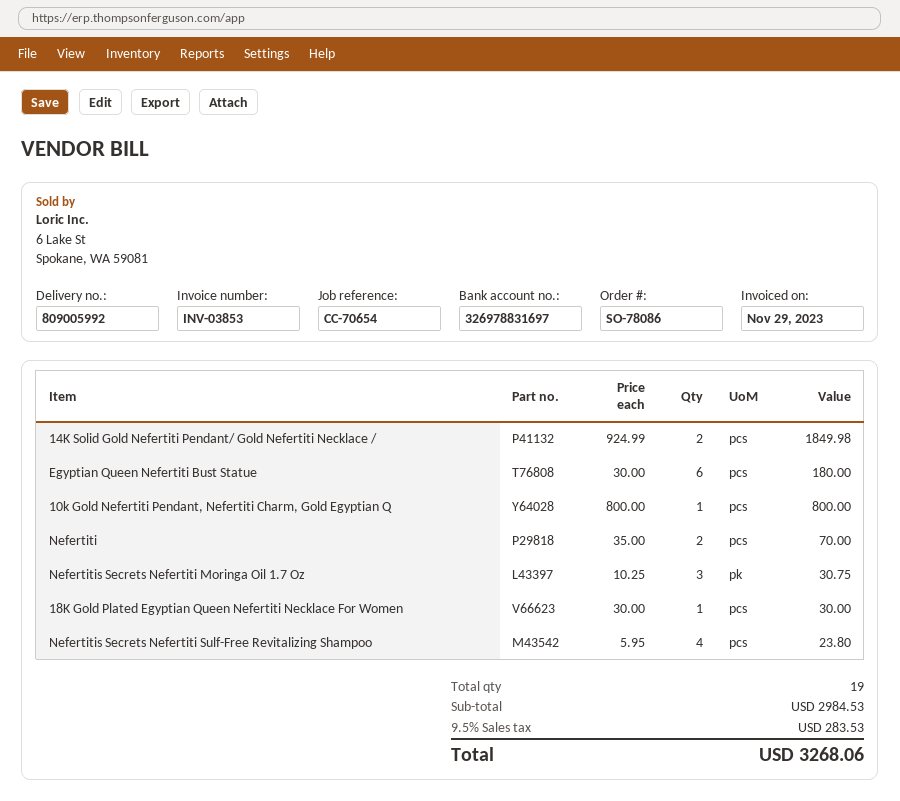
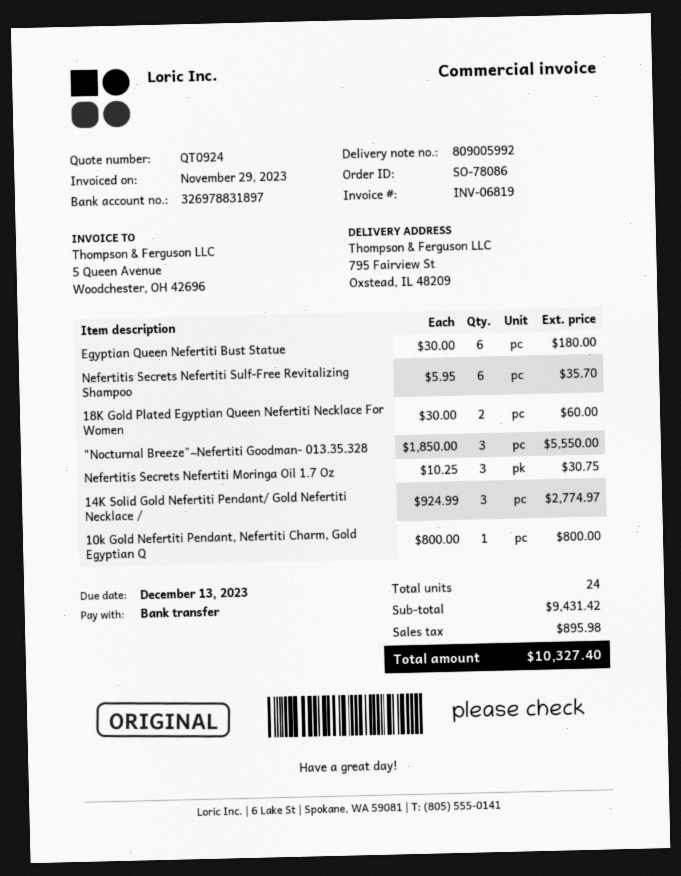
invoice number: INV-03853 -> INV-06819
bank account: 326978831697 -> 326978831897
14K Solid Gold Nefertiti Pendant/ Gold Nefertiti Necklace /: 2 x 924.99 = 1849.98 -> 3 x 924.99 = 2774.97
Nefertiti: 2 x 35.00 = 70.00 -> none
18K Gold Plated Egyptian Queen Nefertiti Necklace For Women: 1 x 30.00 = 30.00 -> 2 x 30.00 = 60.00
Nefertitis Secrets Nefertiti Sulf-Free Revitalizing Shampoo: 4 x 5.95 = 23.80 -> 6 x 5.95 = 35.70
"Nocturnal Breeze"~Nefertiti Goodman- 013.35.328: none -> 3 x 1850.00 = 5550.00
total quantity: 19 -> 24
subtotal: 2984.53 -> 9431.42
tax: 283.53 -> 895.98
total: 3268.06 -> 10327.40

